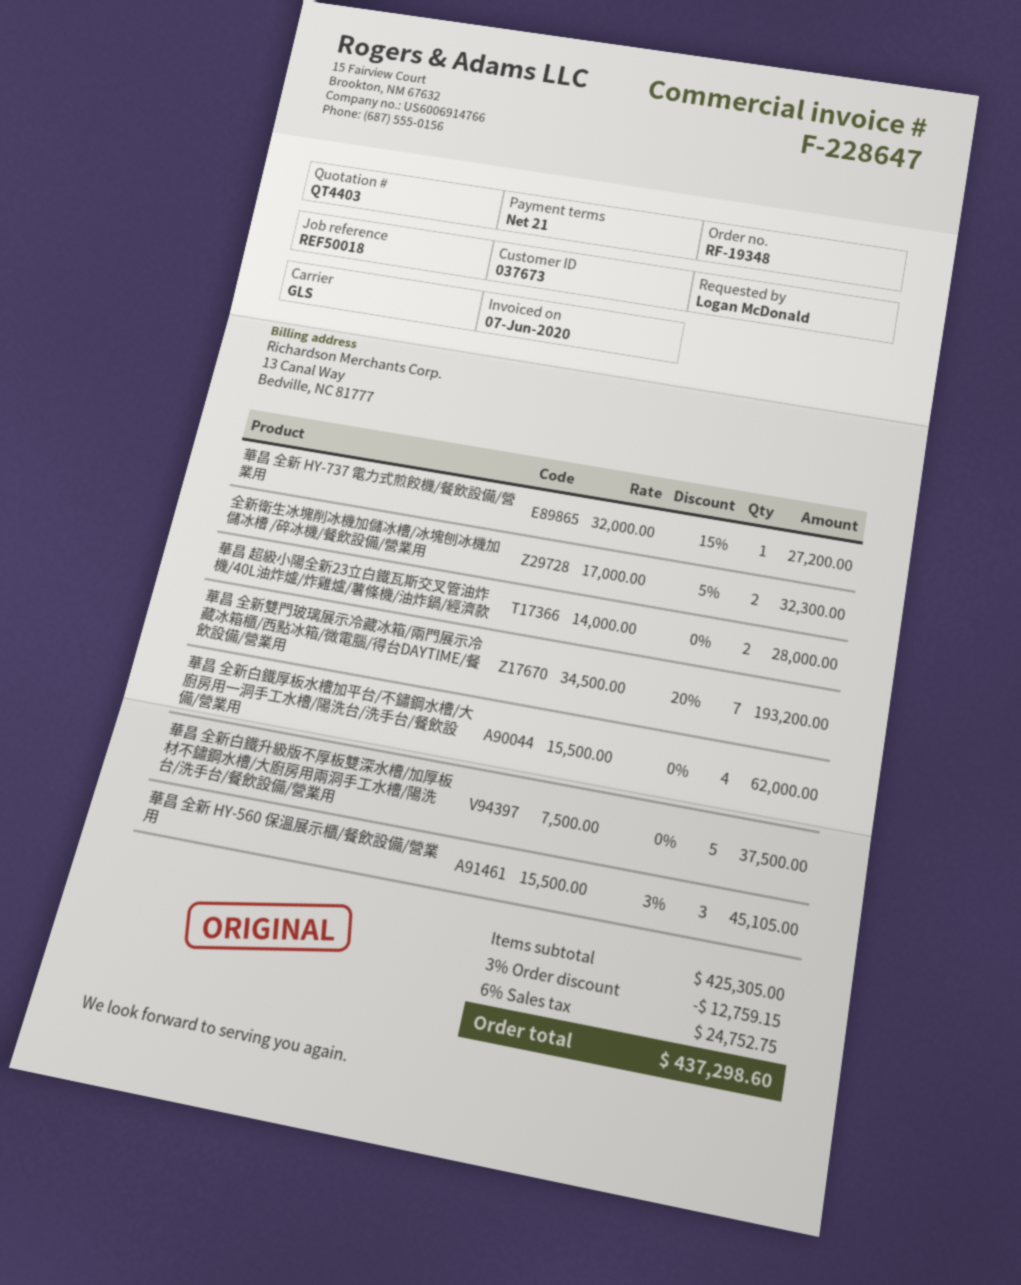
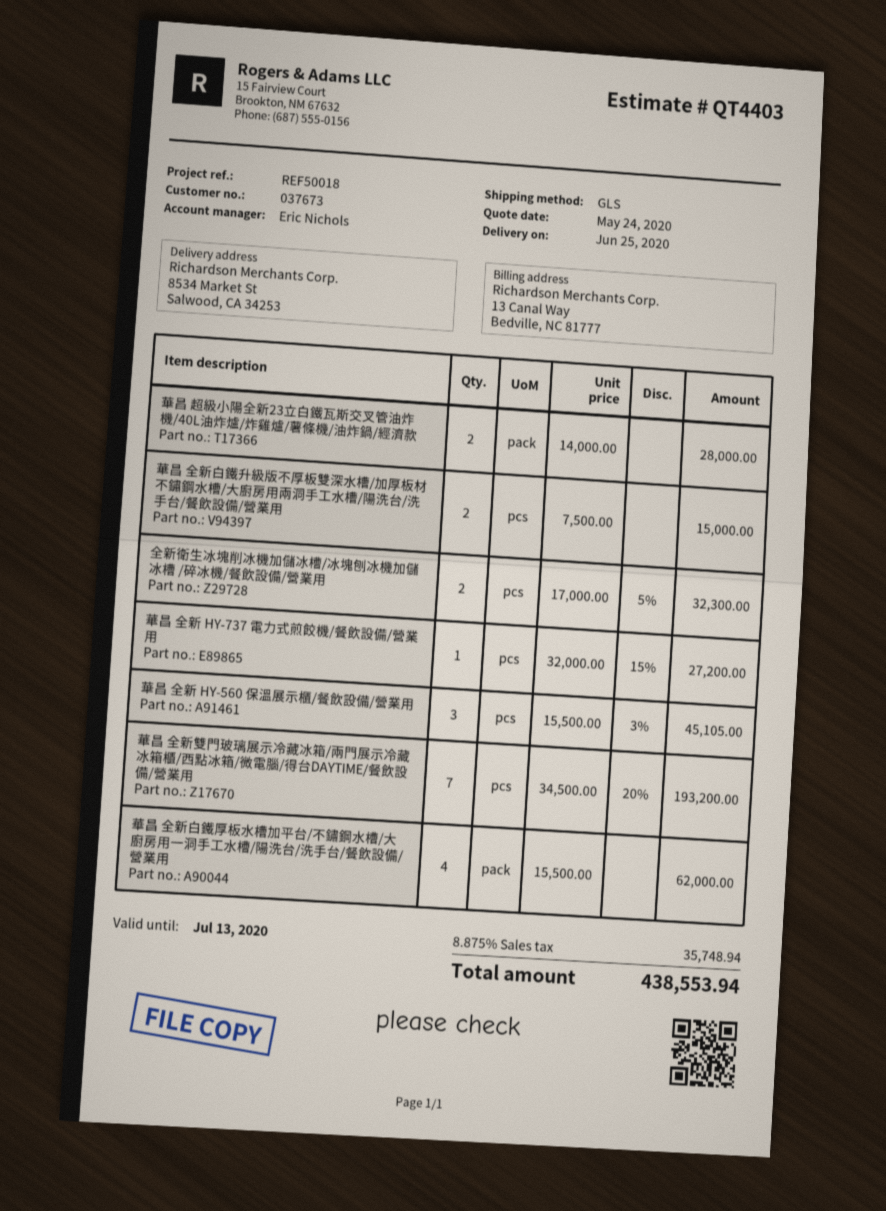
華昌 全新白鐵升級版不厚板雙深水槽/加厚板材不鏽鋼水槽/大廚房用兩洞手工水槽/陽洗台/洗手台/餐飲設備/營業用: 5 x 7500.00 = 37500.00 -> 2 x 7500.00 = 15000.00
discount: 3% = 12759.15 -> none
tax: 6% = 24752.75 -> 8.875% = 35748.94
total: 437298.60 -> 438553.94

